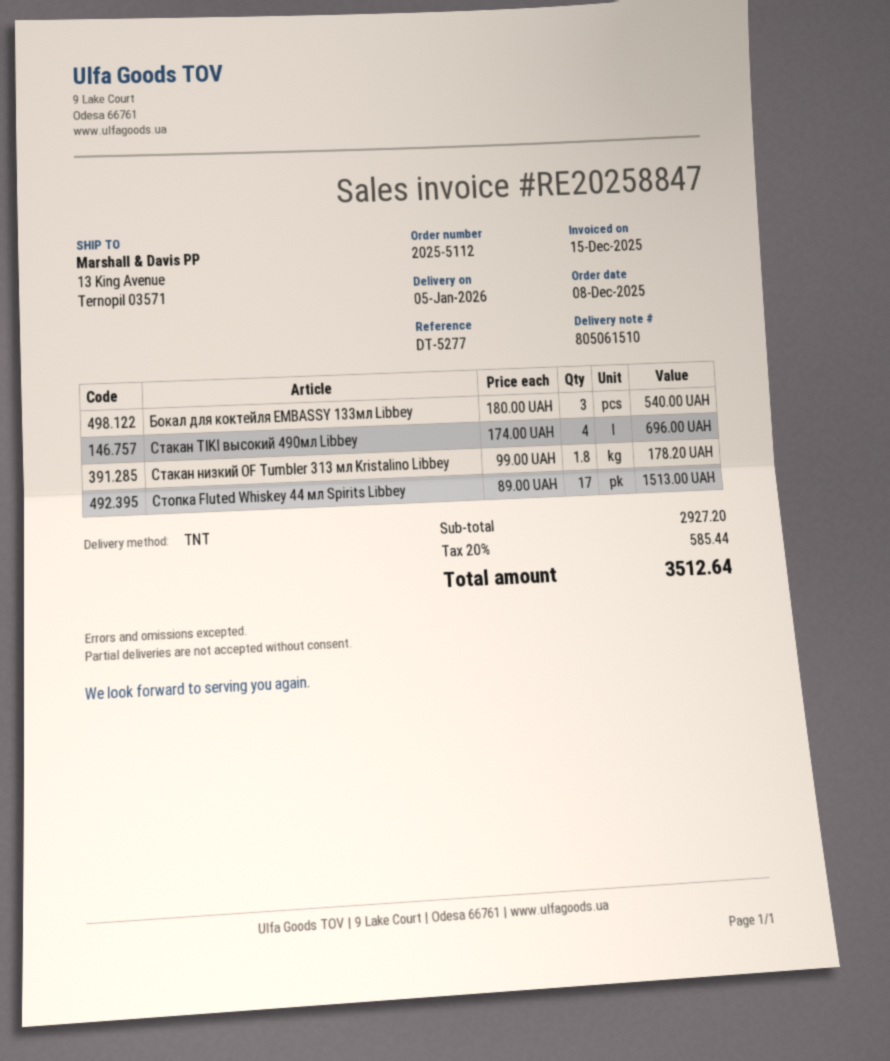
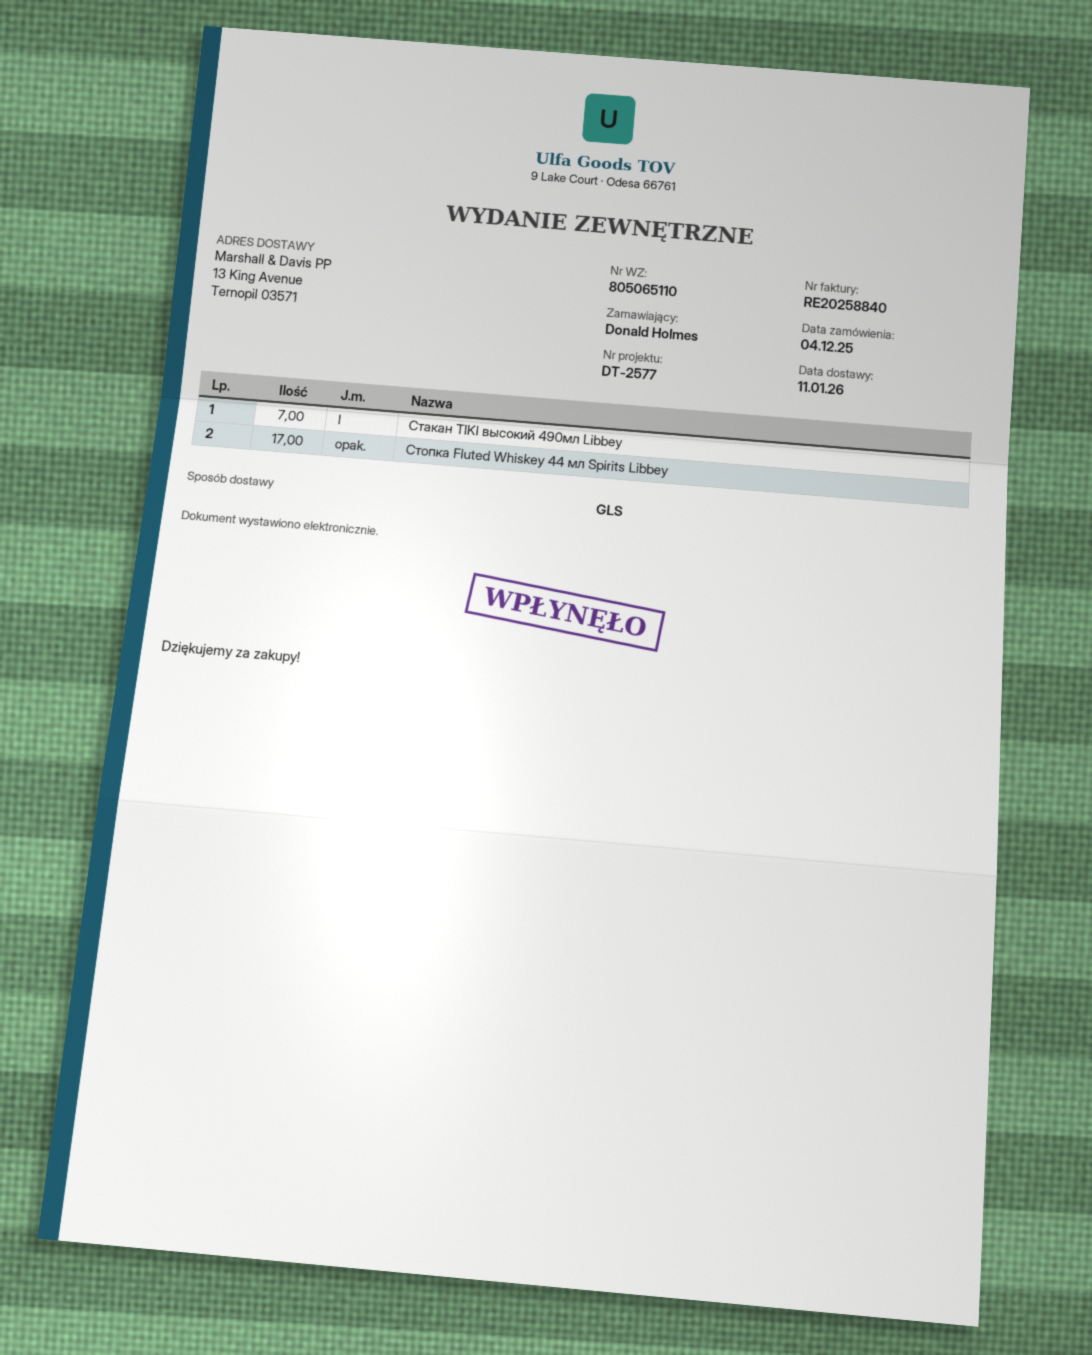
order date: 2025-12-08 -> 2025-12-04
delivery note number: 805061510 -> 805065110
delivery date: 2026-01-05 -> 2026-01-11
invoice number: RE20258847 -> RE20258840
reference: DT-5277 -> DT-2577
shipping method: TNT -> GLS
Бокал для коктейля EMBASSY 133мл Libbey: 3 -> none
Стакан TIKI высокий 490мл Libbey: 4 -> 7
Стакан низкий OF Tumbler 313 мл Kristalino Libbey: 1.8 -> none

